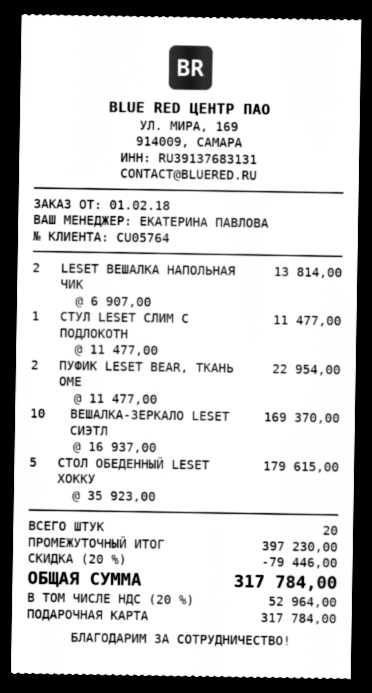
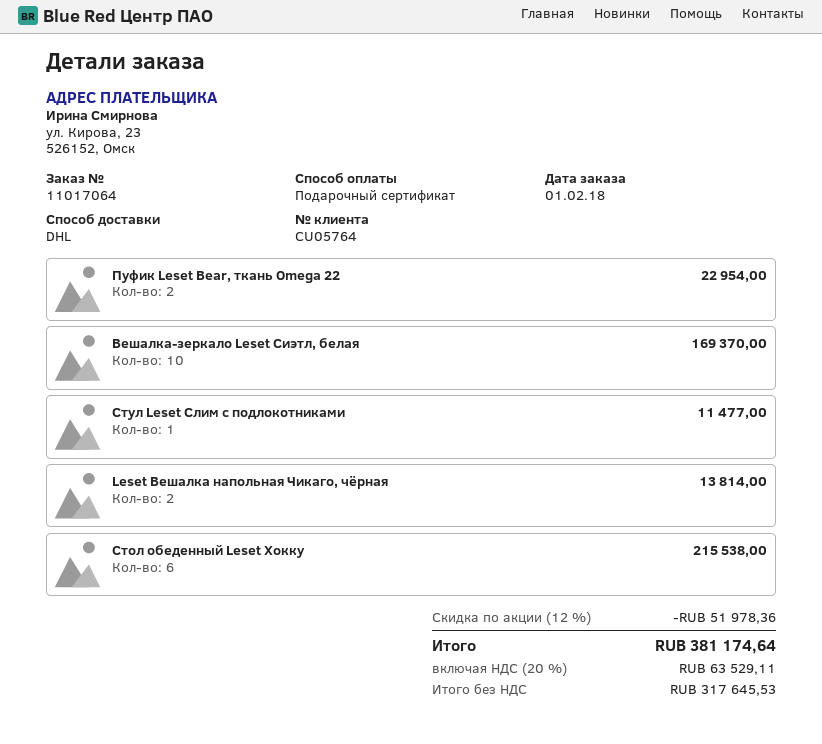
СТОЛ ОБЕДЕННЫЙ LESET ХОККУ: 5 for 179615.00 -> 6 for 215538.00
discount: 20% = 79446.00 -> 12% = 51978.36
tax: 20% = 52964.00 -> 20% = 63529.11
total: 317784.00 -> 381174.64

